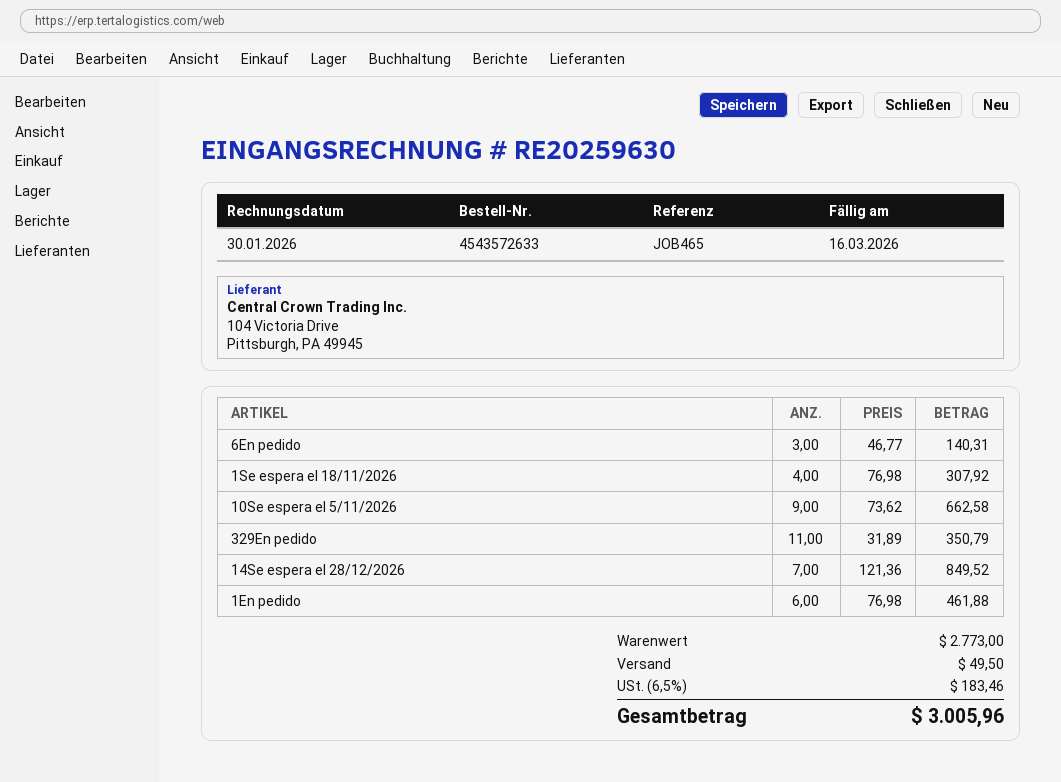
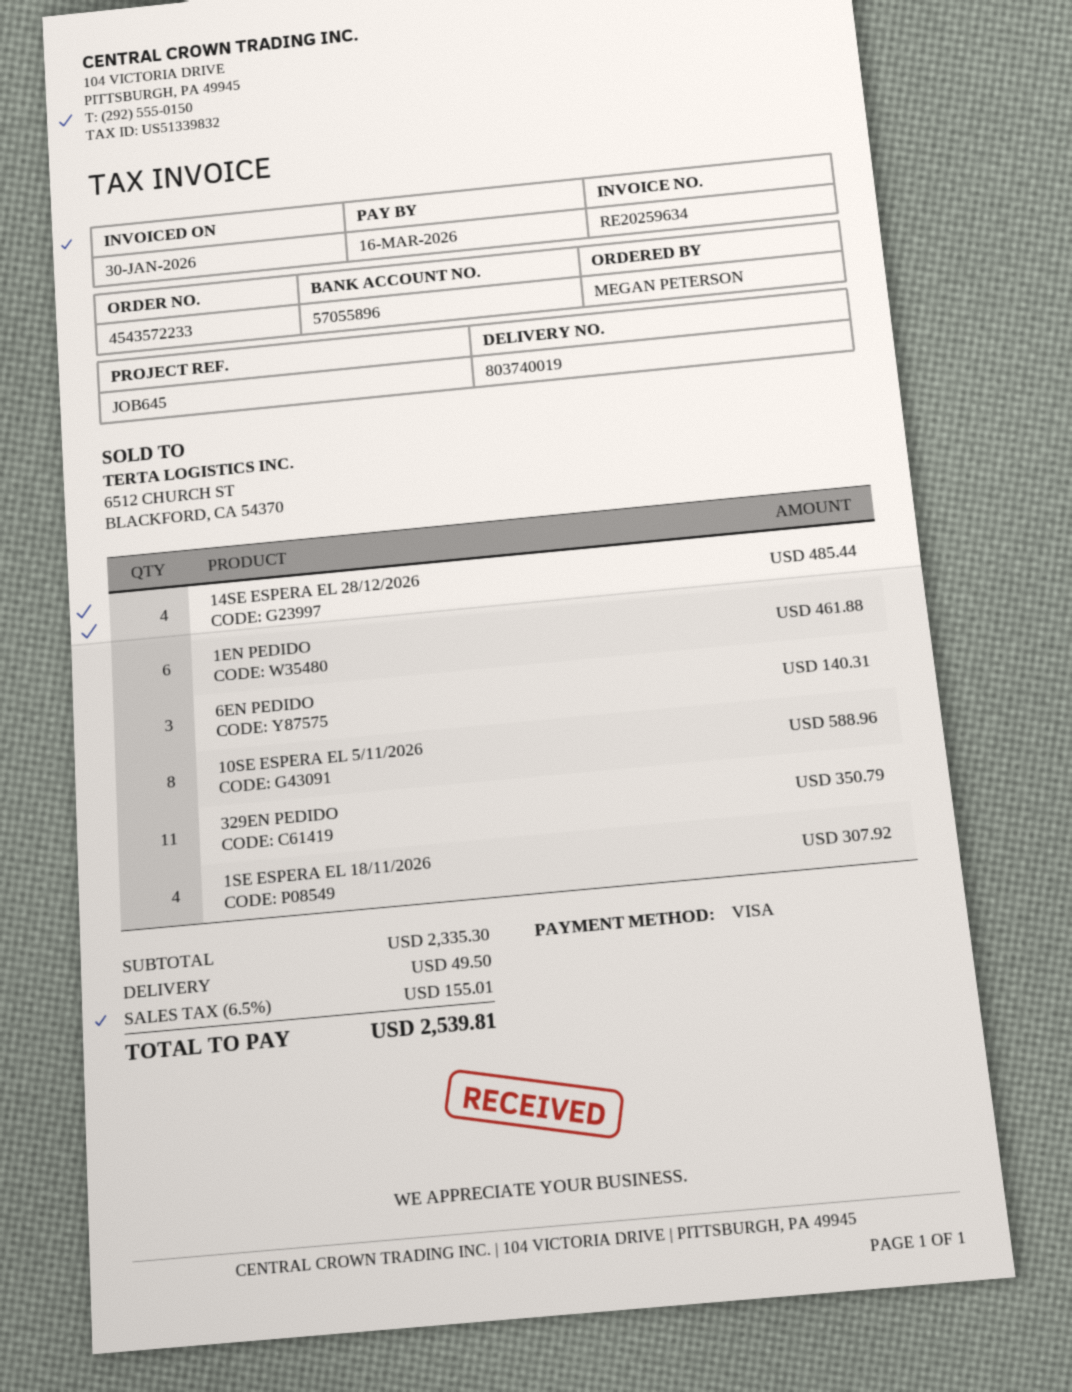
order number: 4543572633 -> 4543572233
invoice number: RE20259630 -> RE20259634
reference: JOB465 -> JOB645
10Se espera el 5/11/2026: 9 for 662.58 -> 8 for 588.96
14Se espera el 28/12/2026: 7 for 849.52 -> 4 for 485.44
subtotal: 2773.00 -> 2335.30
tax: 6.5% = 183.46 -> 6.5% = 155.01
total: 3005.96 -> 2539.81

